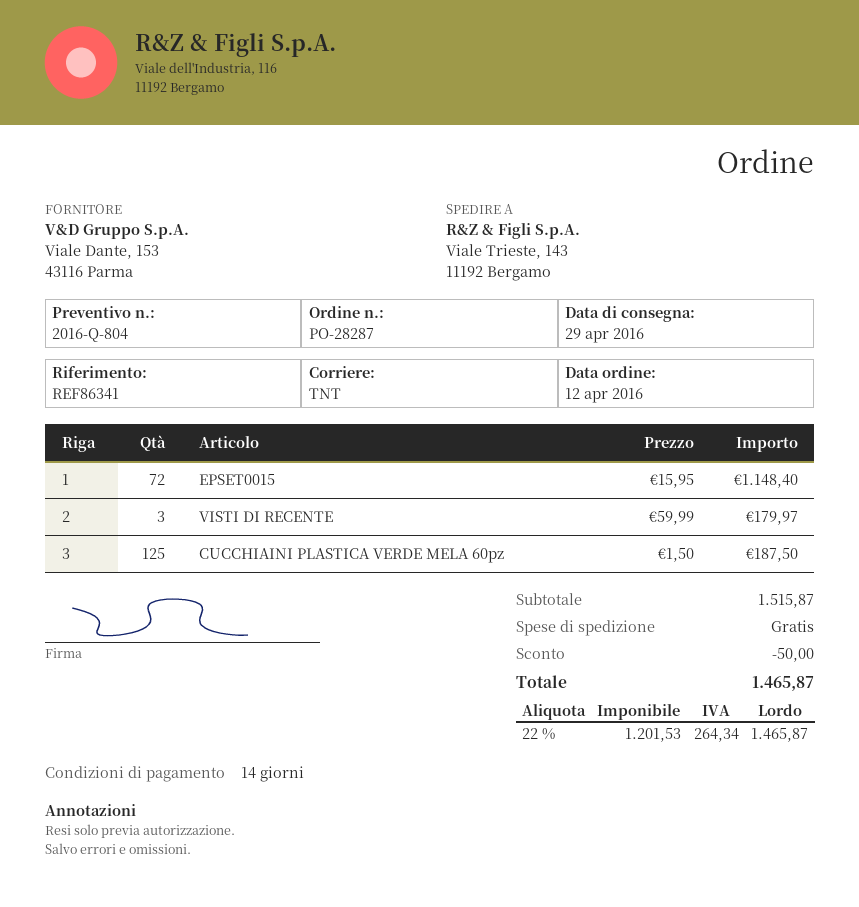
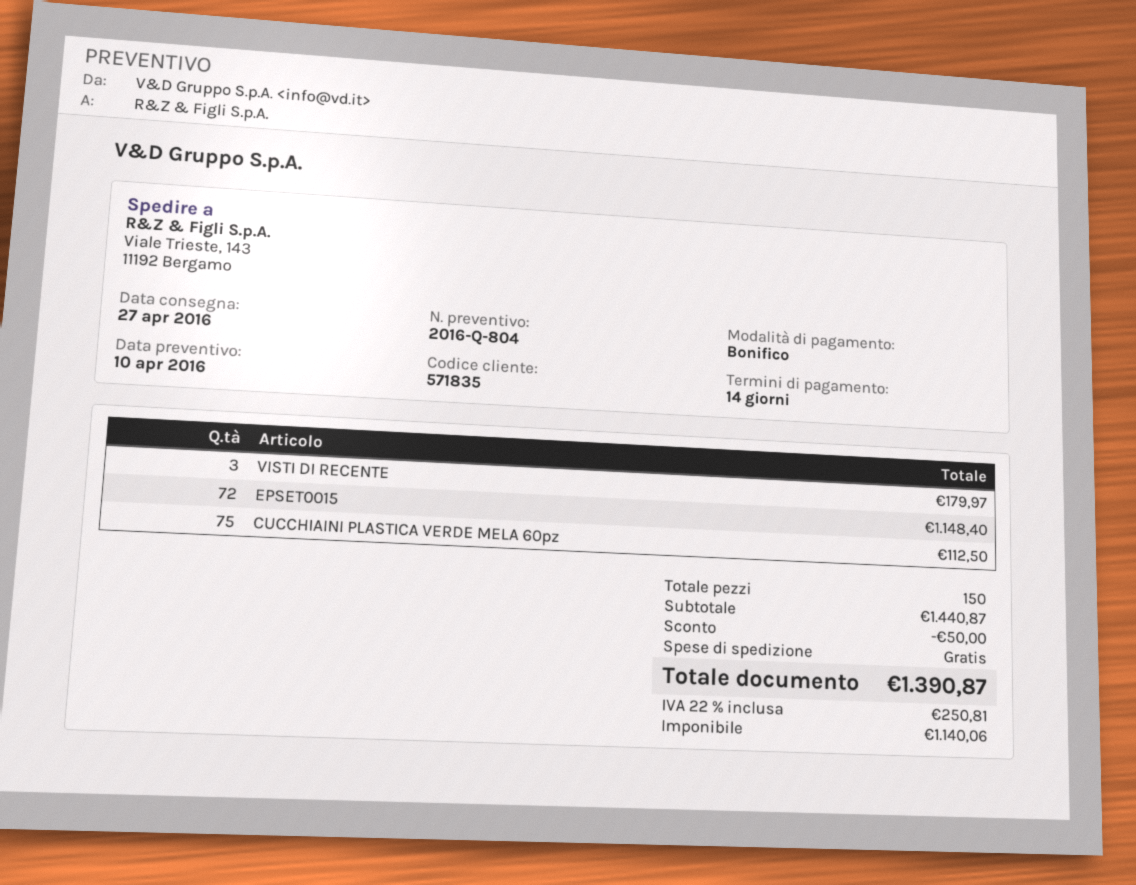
delivery date: 2016-04-29 -> 2016-04-27
CUCCHIAINI PLASTICA VERDE MELA 60pz: 125 for 187.50 -> 75 for 112.50
subtotal: 1515.87 -> 1440.87
net: 1201.53 -> 1140.06
tax: 22% = 264.34 -> 22% = 250.81
total: 1465.87 -> 1390.87

